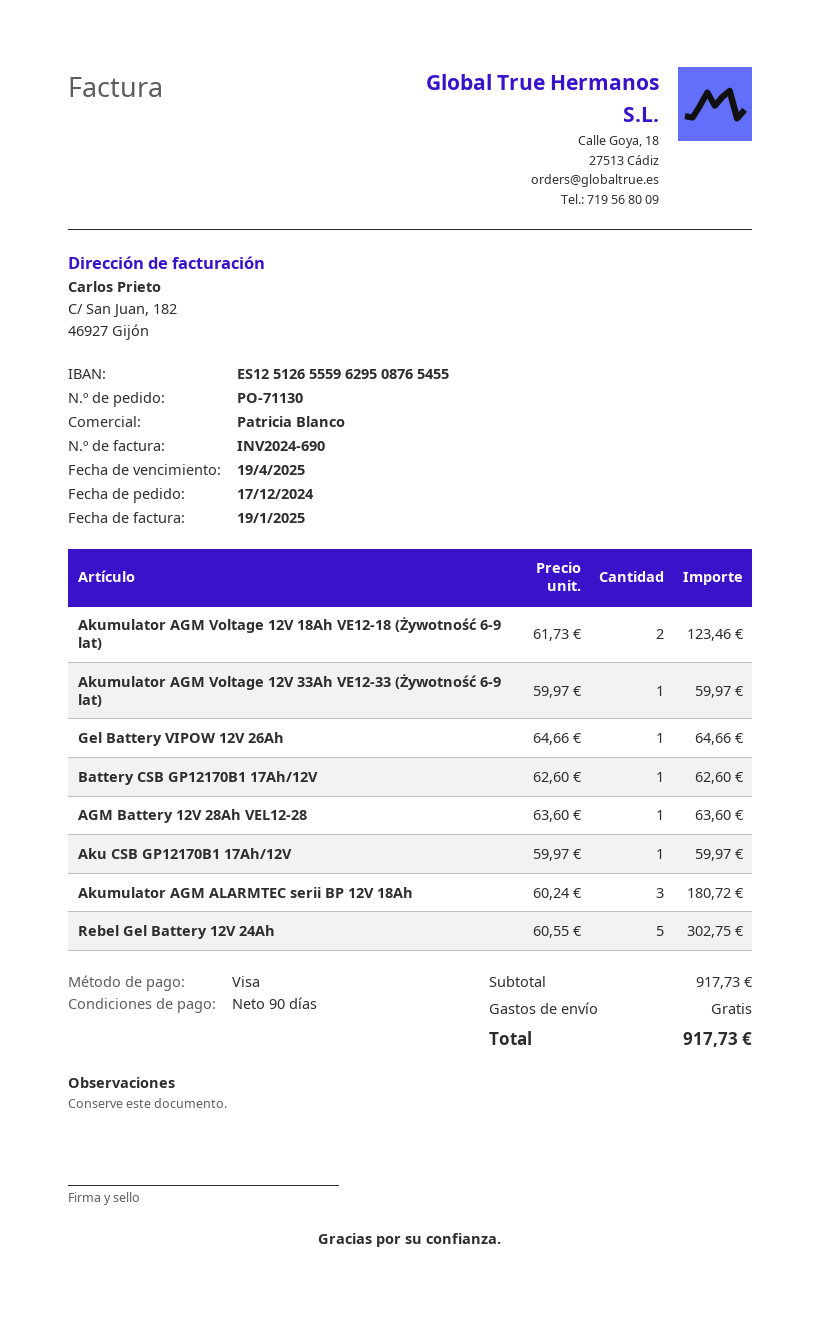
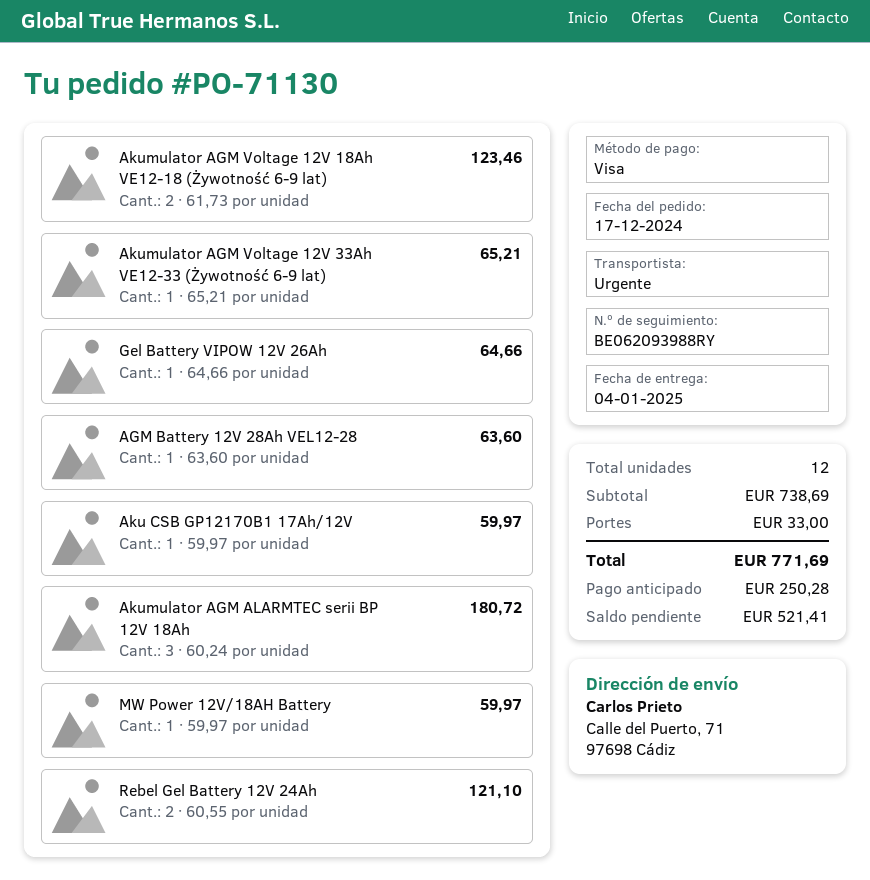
Akumulator AGM Voltage 12V 33Ah VE12-33 (Żywotność 6-9 lat): 1 x 59.97 = 59.97 -> 1 x 65.21 = 65.21
Battery CSB GP12170B1 17Ah/12V: 1 x 62.60 = 62.60 -> none
Rebel Gel Battery 12V 24Ah: 5 x 60.55 = 302.75 -> 2 x 60.55 = 121.10
MW Power 12V/18AH Battery: none -> 1 x 59.97 = 59.97
subtotal: 917.73 -> 738.69
shipping: 0.00 -> 33.00
total: 917.73 -> 771.69

